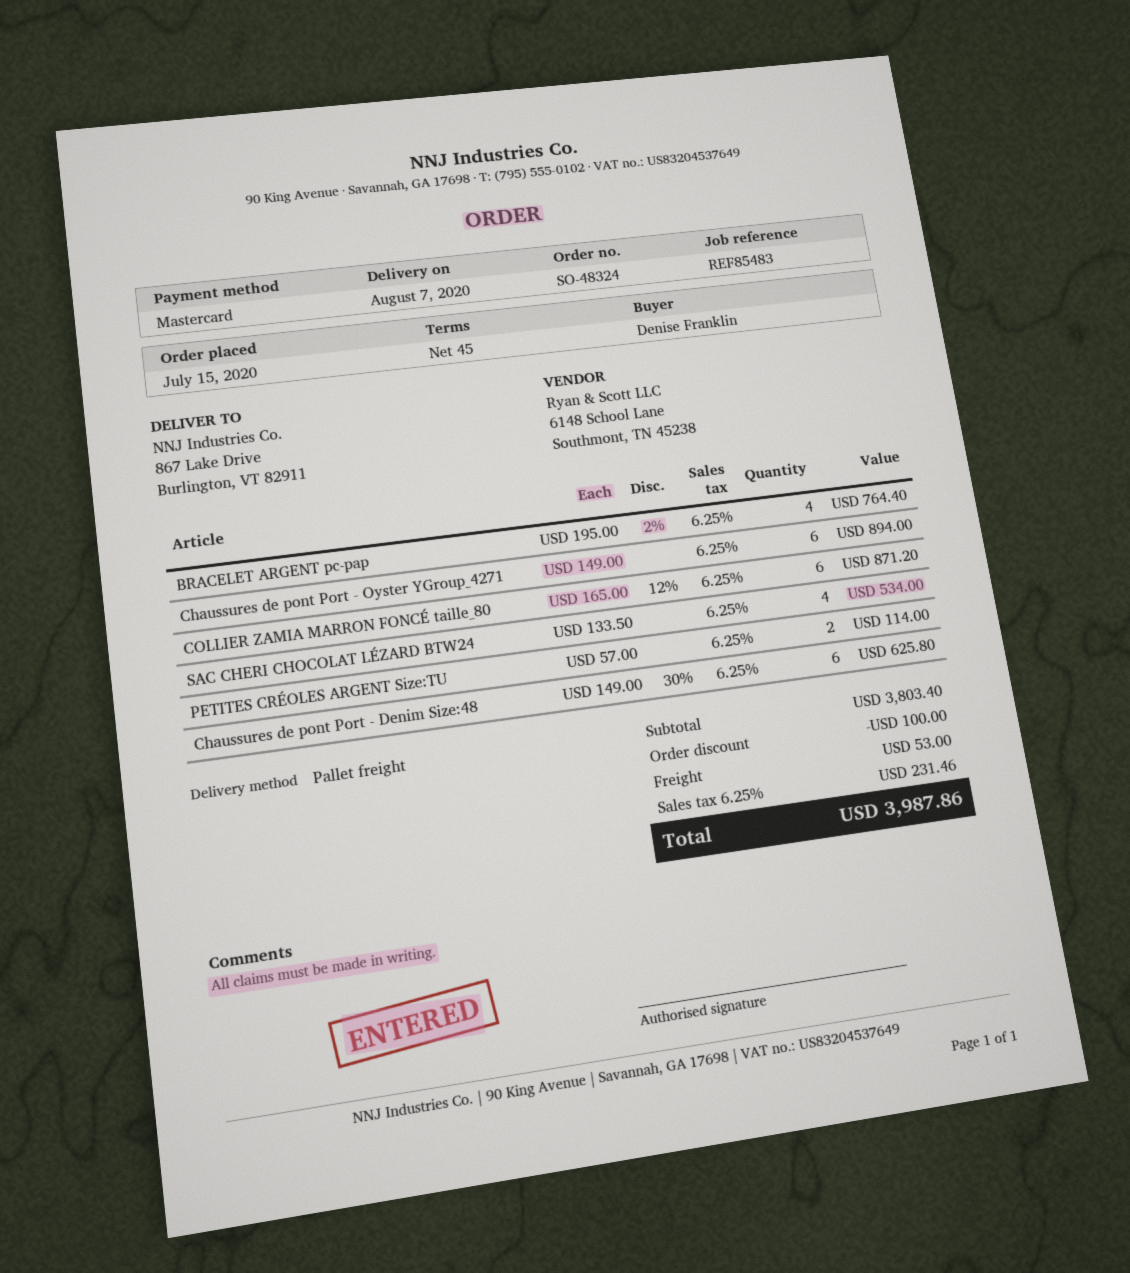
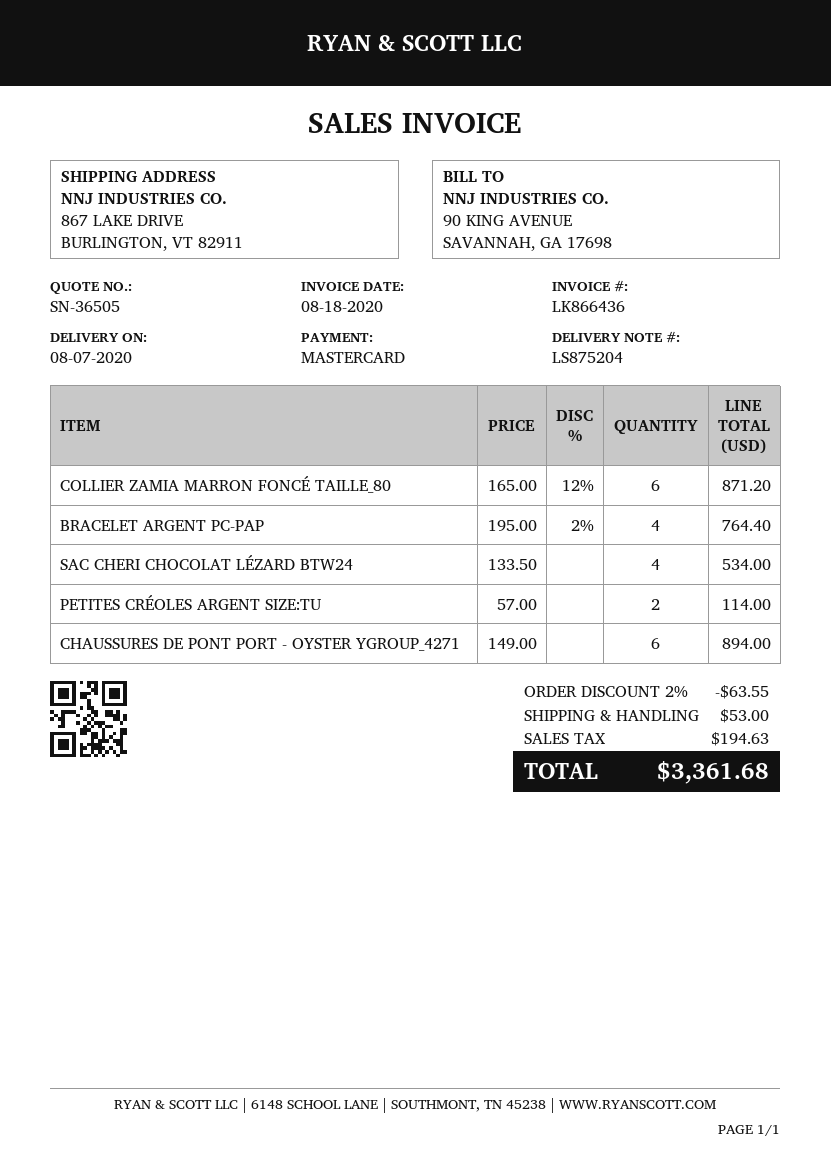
Chaussures de pont Port - Denim Size:48: 6 x 149.00 - 30% = 625.80 -> none
discount: 100.00 -> 63.55
tax: 231.46 -> 194.63
total: 3987.86 -> 3361.68

